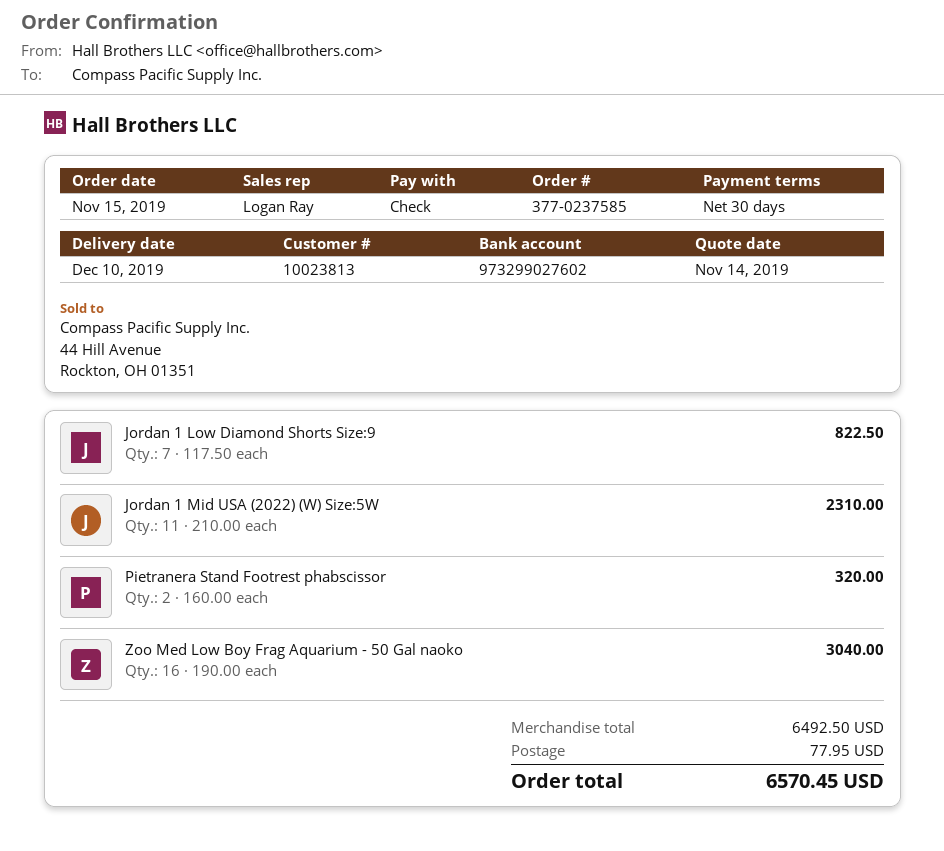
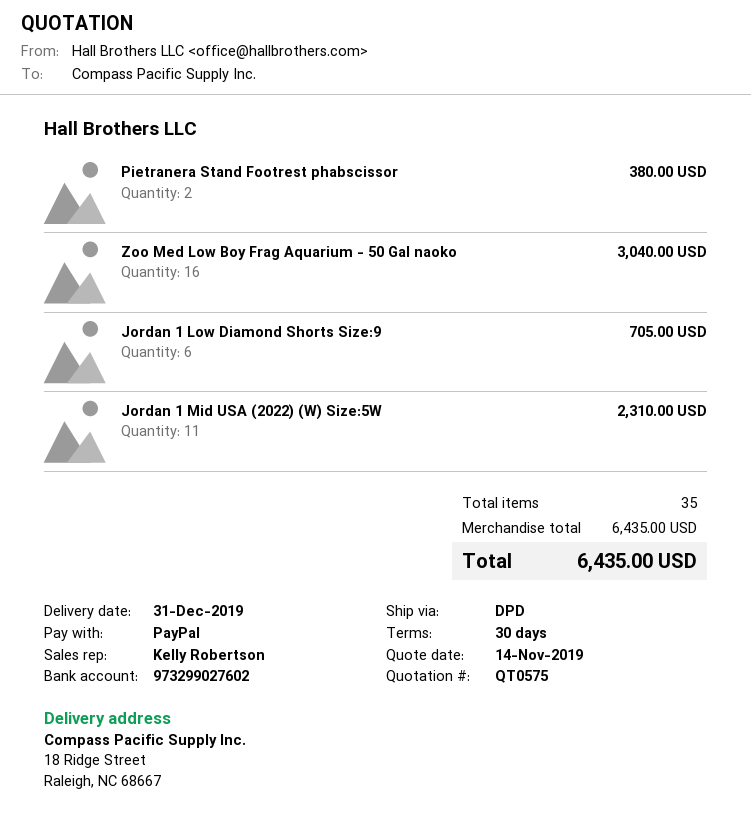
delivery date: 2019-12-10 -> 2019-12-31
sales rep: Logan Ray -> Kelly Robertson
payment method: cheque -> PayPal
Jordan 1 Low Diamond Shorts Size:9: 7 for 822.50 -> 6 for 705.00
Pietranera Stand Footrest phabscissor: 2 for 320.00 -> 2 for 380.00
subtotal: 6492.50 -> 6435.00
shipping: 77.95 -> none
total: 6570.45 -> 6435.00

